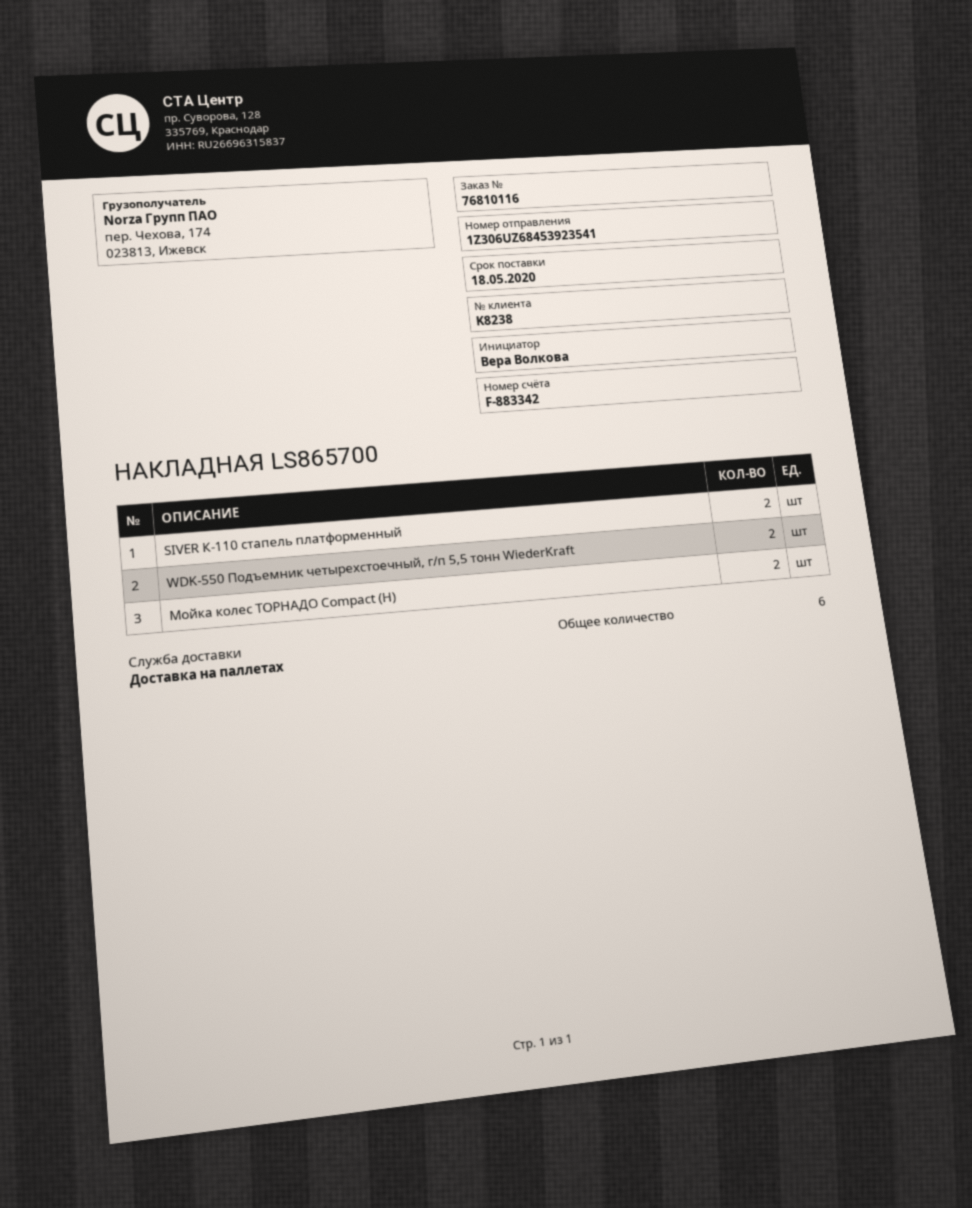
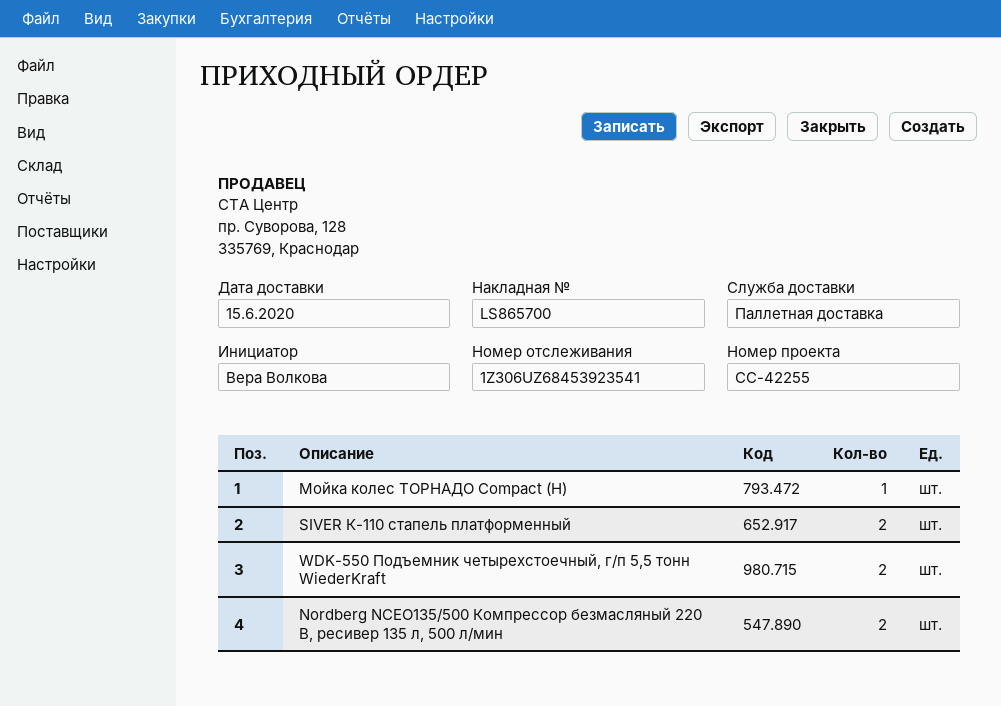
delivery date: 2020-05-18 -> 2020-06-15
Мойка колес ТОРНАДО Compact (H): 2 -> 1
Nordberg NCEO135/500 Компрессор безмасляный 220 В, ресивер 135 л, 500 л/мин: none -> 2

